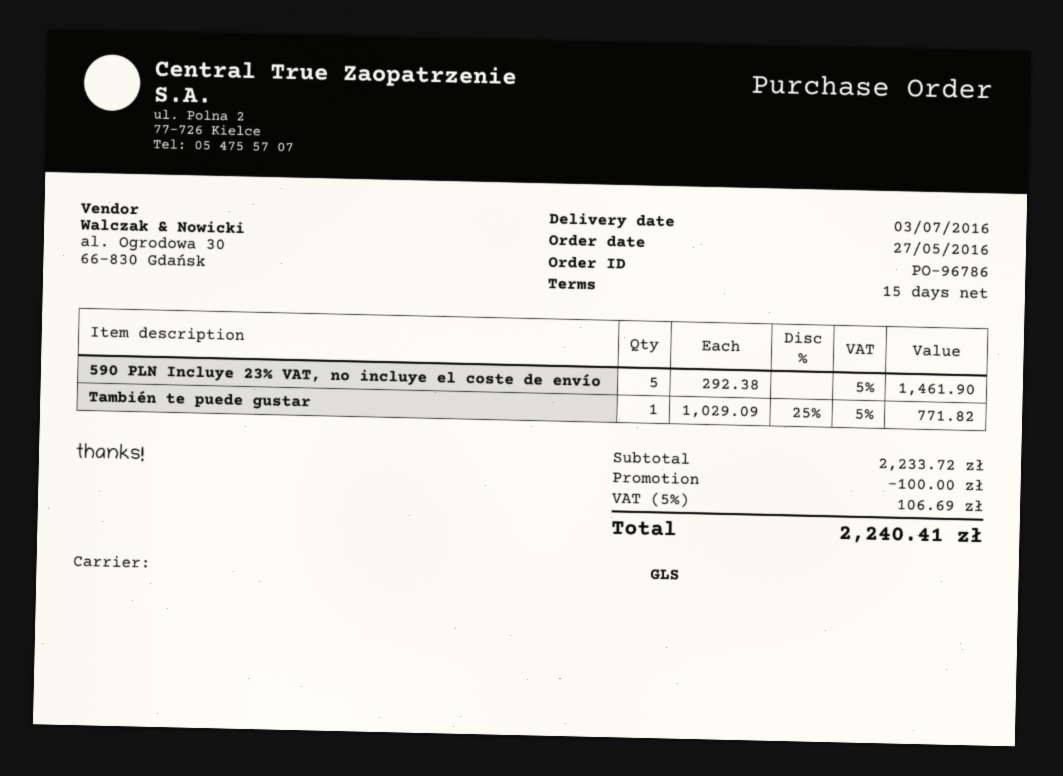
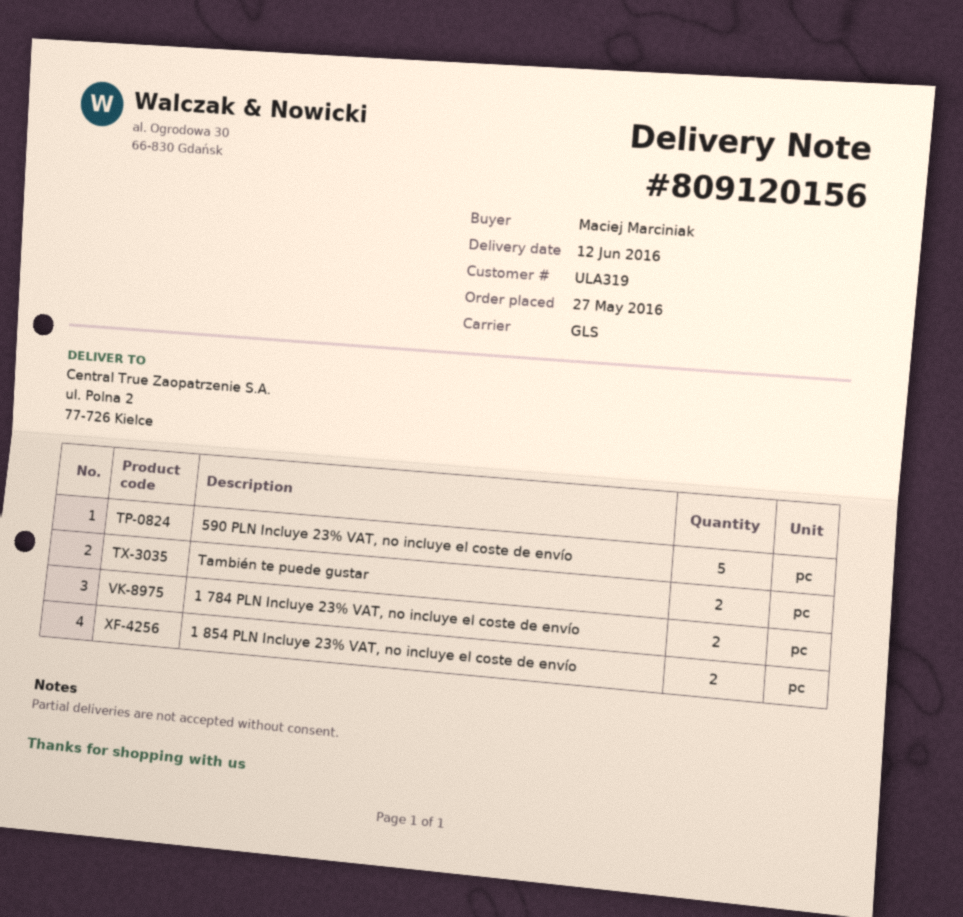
delivery date: 2016-07-03 -> 2016-06-12
También te puede gustar: 1 -> 2
1 784 PLN Incluye 23% VAT, no incluye el coste de envío: none -> 2
1 854 PLN Incluye 23% VAT, no incluye el coste de envío: none -> 2

